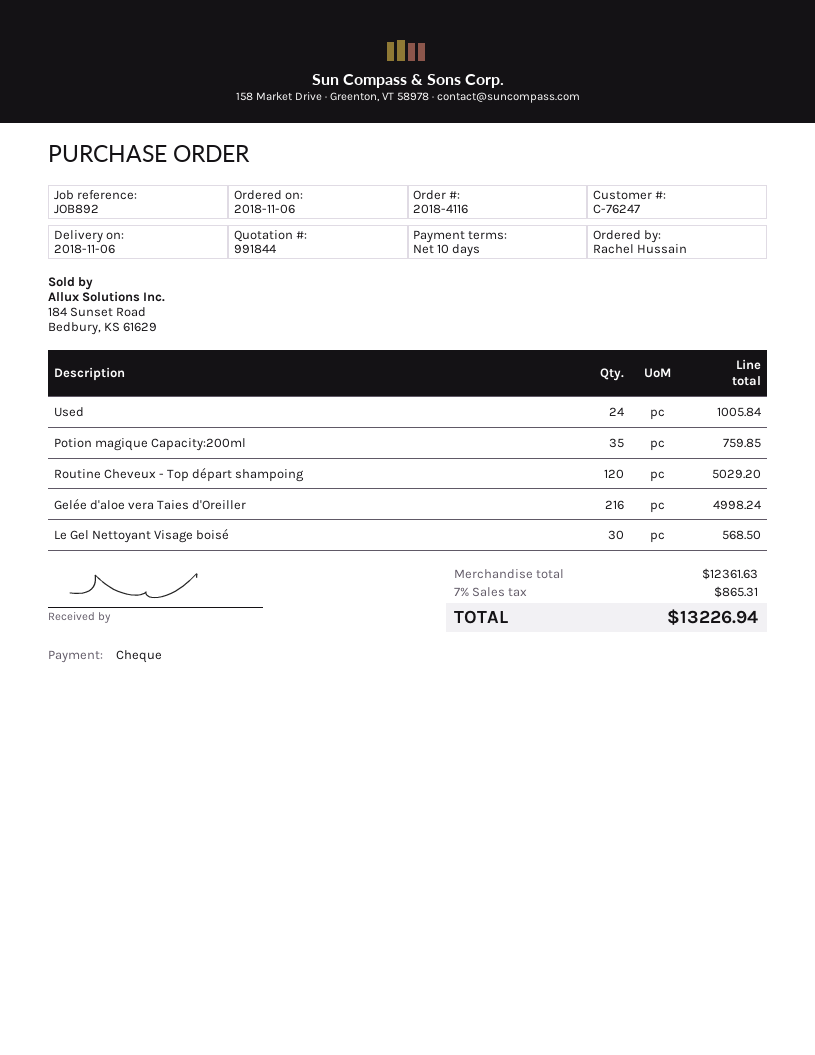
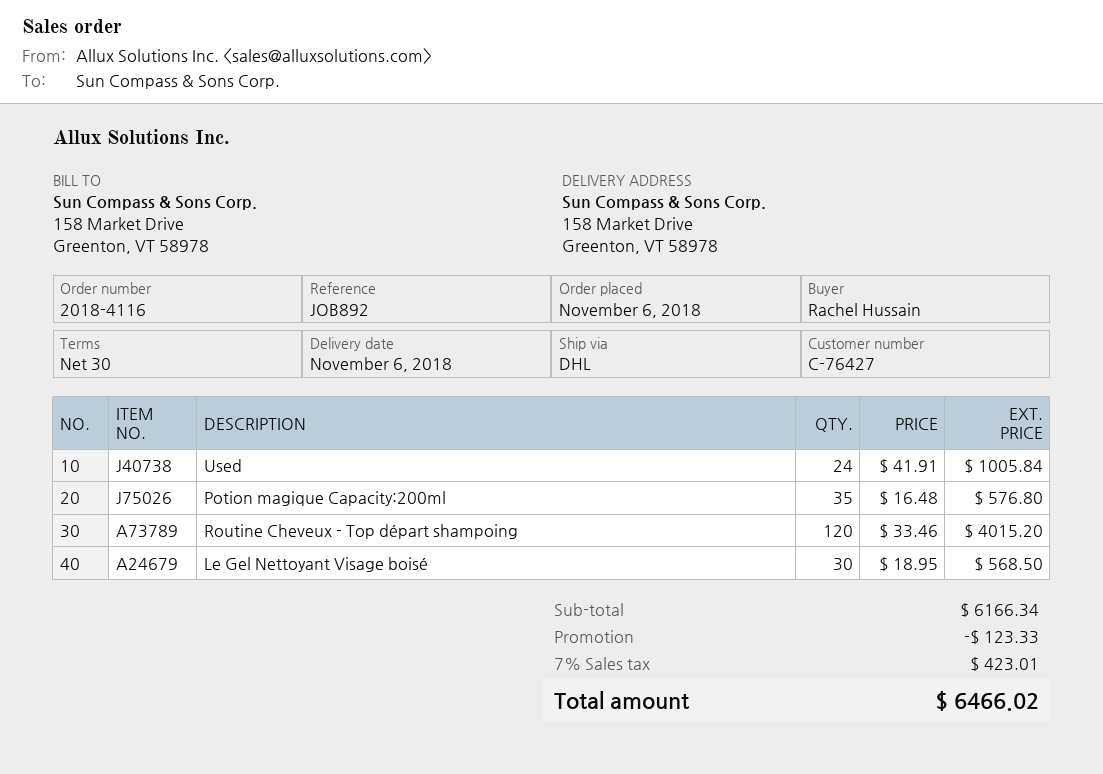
payment terms: 10 days -> 30 days
customer number: C-76247 -> C-76427
Potion magique Capacity:200ml: 35 for 759.85 -> 35 for 576.80
Routine Cheveux - Top départ shampoing: 120 for 5029.20 -> 120 for 4015.20
Gelée d'aloe vera Taies d'Oreiller: 216 for 4998.24 -> none
subtotal: 12361.63 -> 6166.34
discount: none -> 123.33
tax: 7% = 865.31 -> 7% = 423.01
total: 13226.94 -> 6466.02

